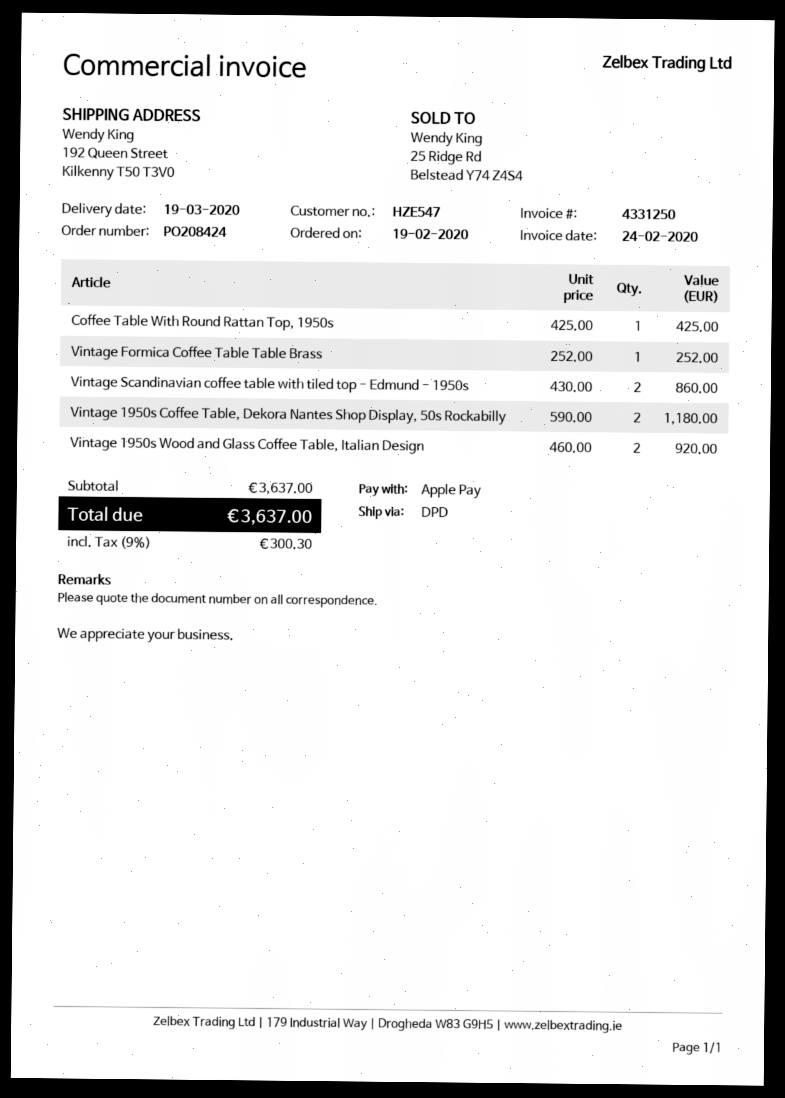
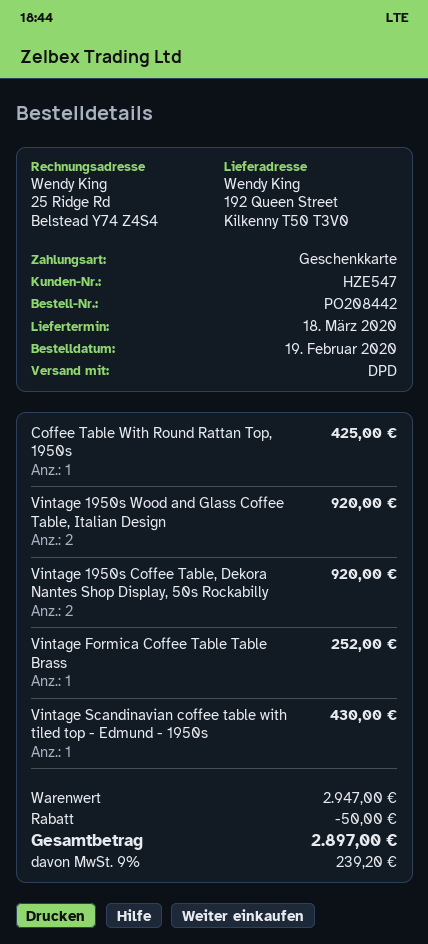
order number: PO208424 -> PO208442
delivery date: 2020-03-19 -> 2020-03-18
payment method: Apple Pay -> gift card
Vintage Scandinavian coffee table with tiled top - Edmund - 1950s: 2 for 860.00 -> 1 for 430.00
Vintage 1950s Coffee Table, Dekora Nantes Shop Display, 50s Rockabilly: 2 for 1180.00 -> 2 for 920.00
subtotal: 3637.00 -> 2947.00
discount: none -> 50.00
tax: 9% = 300.30 -> 9% = 239.20
total: 3637.00 -> 2897.00

